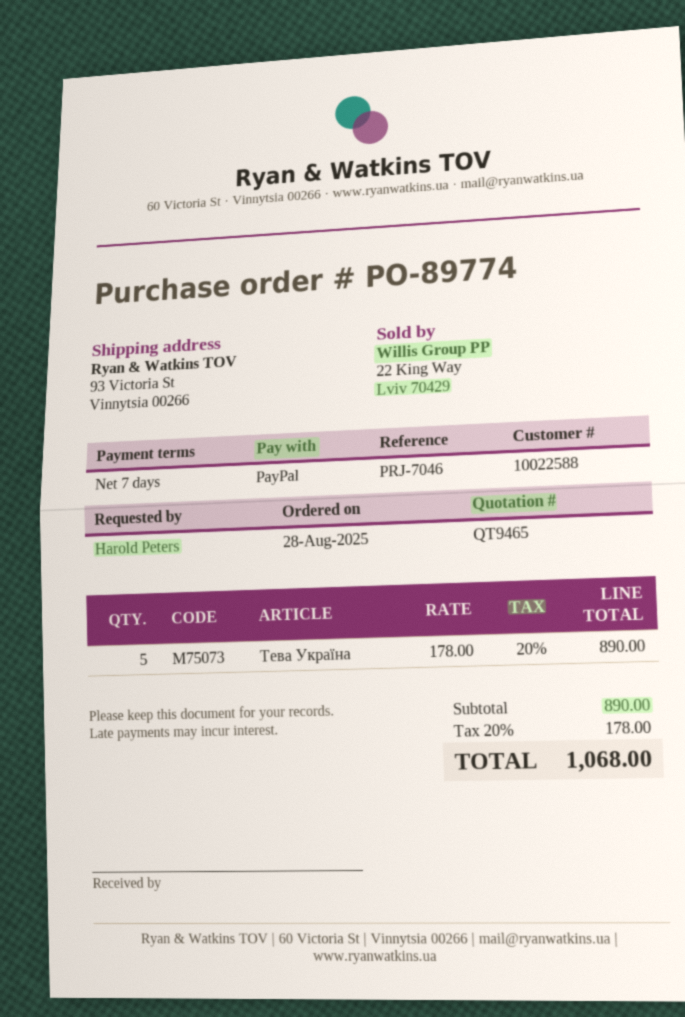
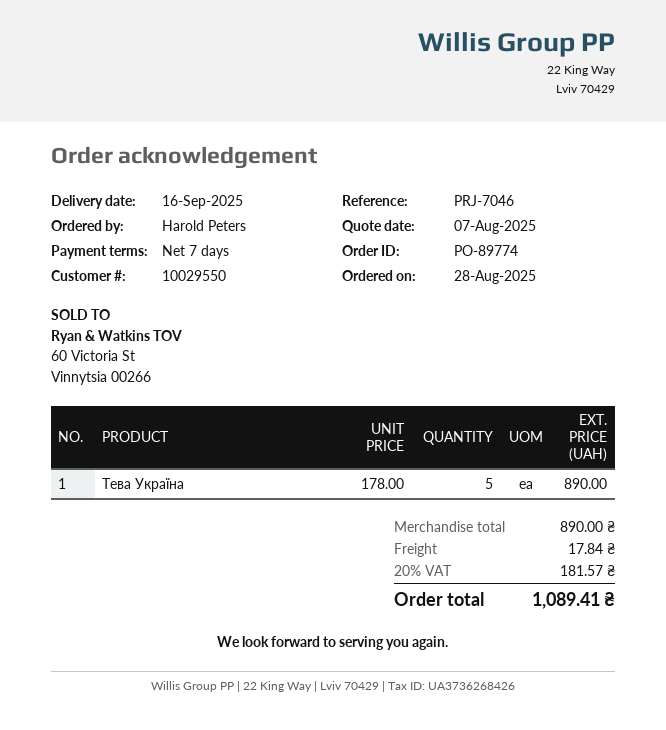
customer number: 10022588 -> 10029550
shipping: none -> 17.84
tax: 20% = 178.00 -> 20% = 181.57
total: 1068.00 -> 1089.41

